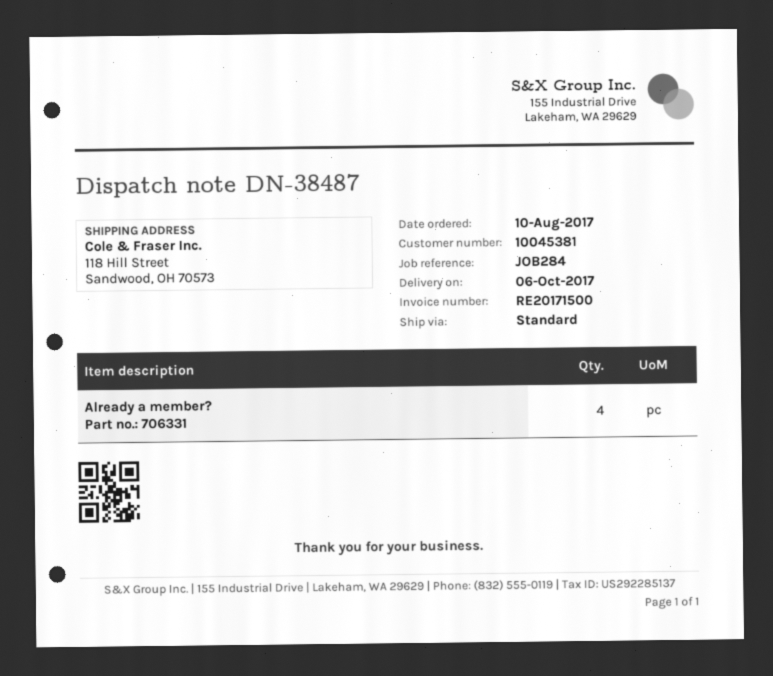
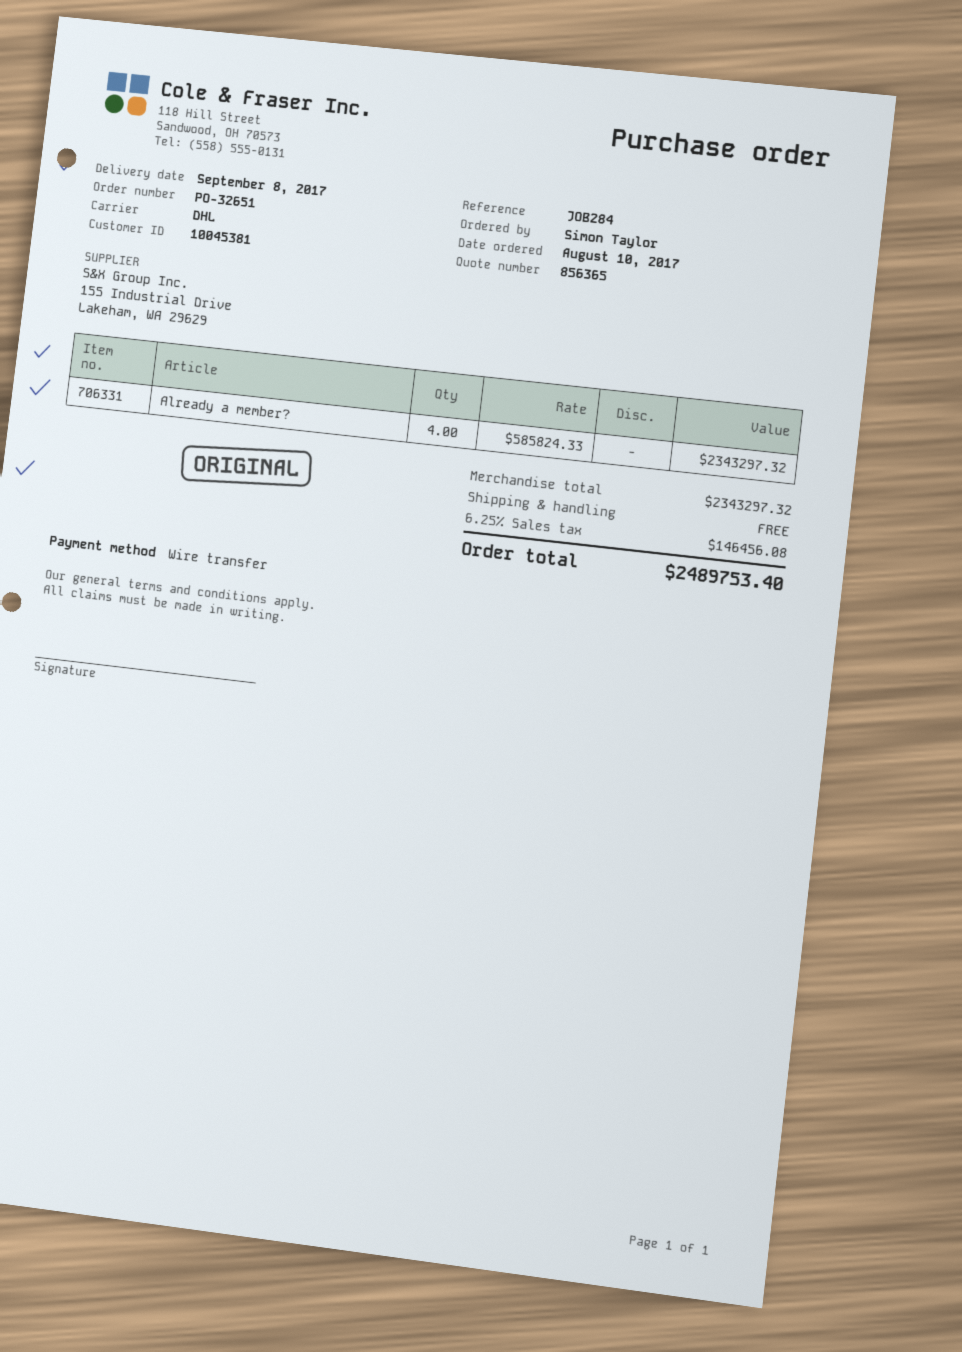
delivery date: 2017-10-06 -> 2017-09-08
shipping method: standard -> DHL

